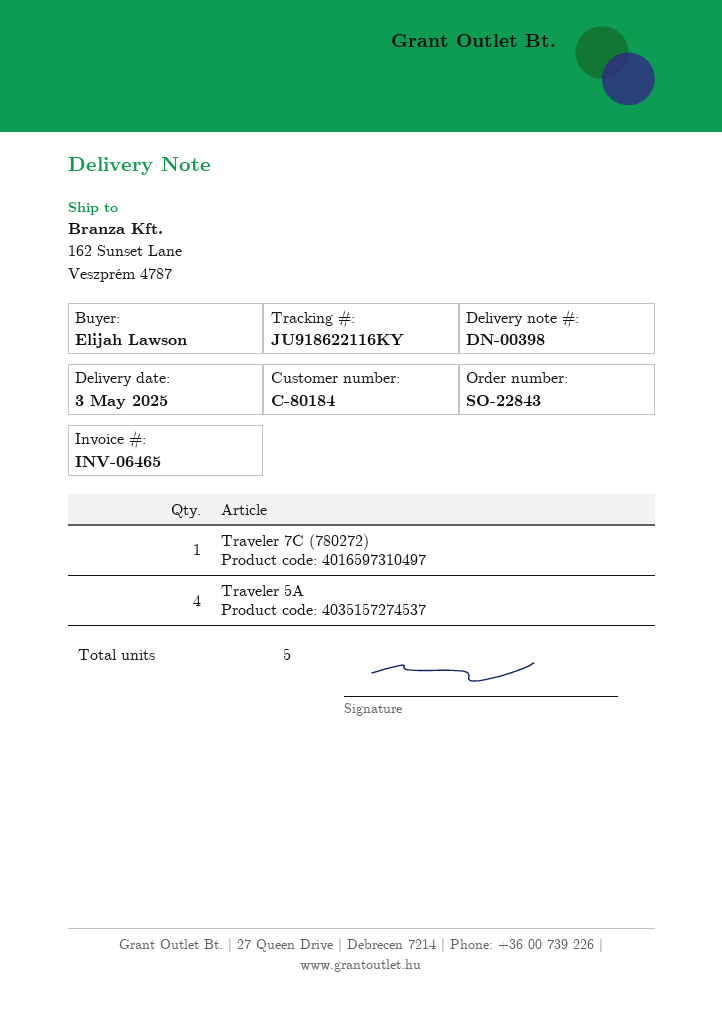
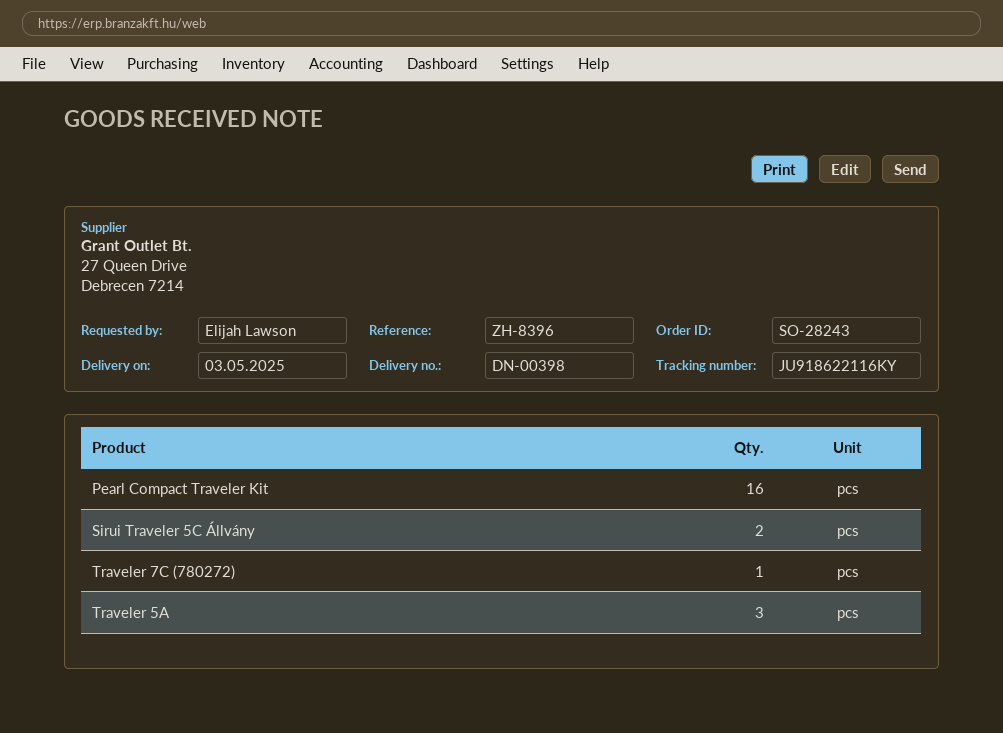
order number: SO-22843 -> SO-28243
Traveler 5A: 4 -> 3
Pearl Compact Traveler Kit: none -> 16
Sirui Traveler 5C Állvány: none -> 2

